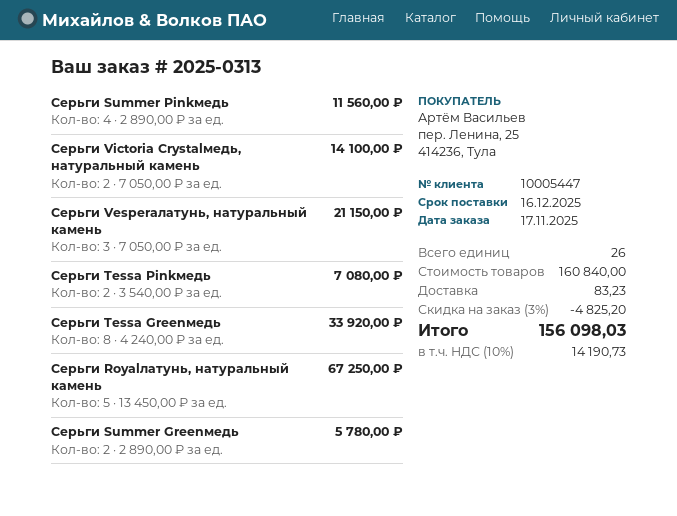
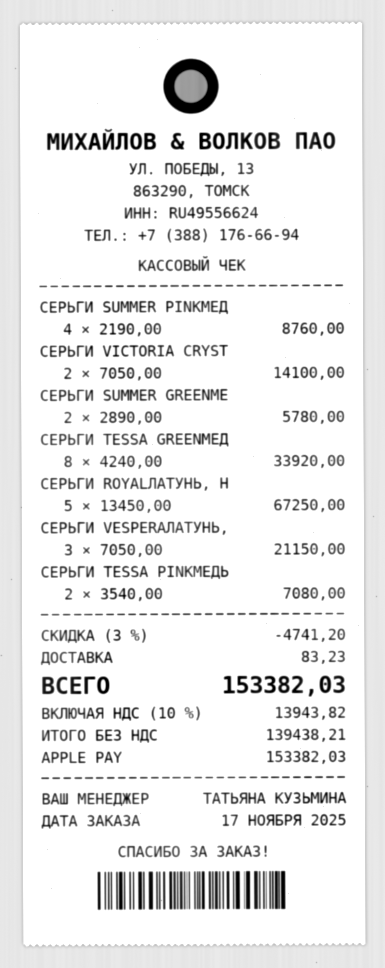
Серьги Summer Pinkмедь: 4 x 2890.00 = 11560.00 -> 4 x 2190.00 = 8760.00
discount: 3% = 4825.20 -> 3% = 4741.20
tax: 10% = 14190.73 -> 10% = 13943.82
total: 156098.03 -> 153382.03

